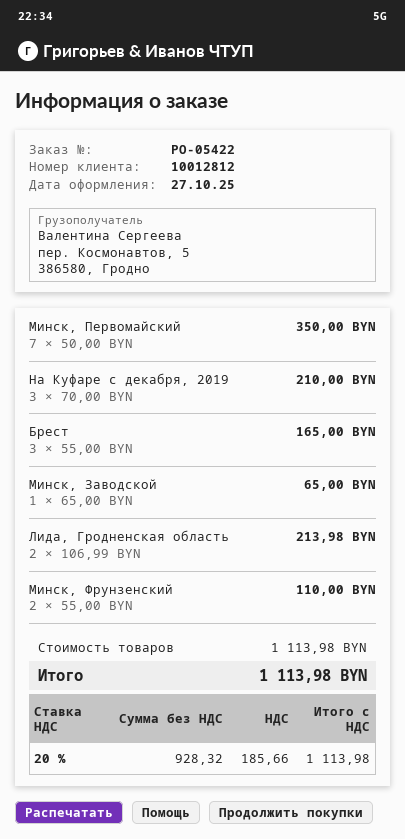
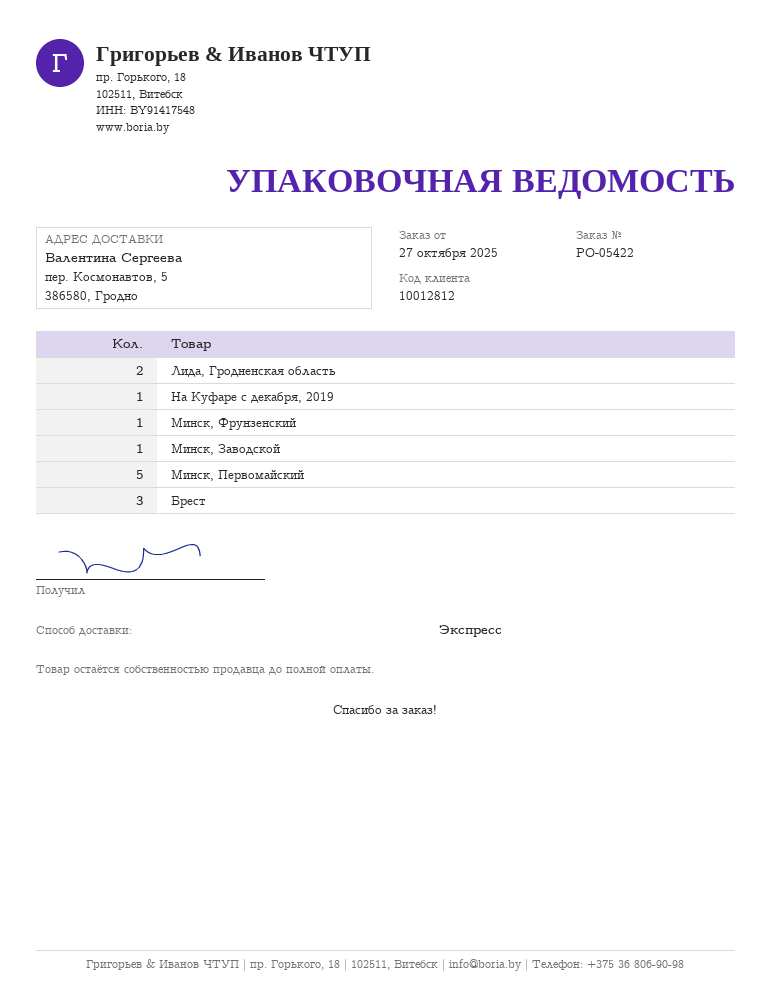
Минск, Первомайский: 7 -> 5
На Куфаре с декабря, 2019: 3 -> 1
Минск, Фрунзенский: 2 -> 1

